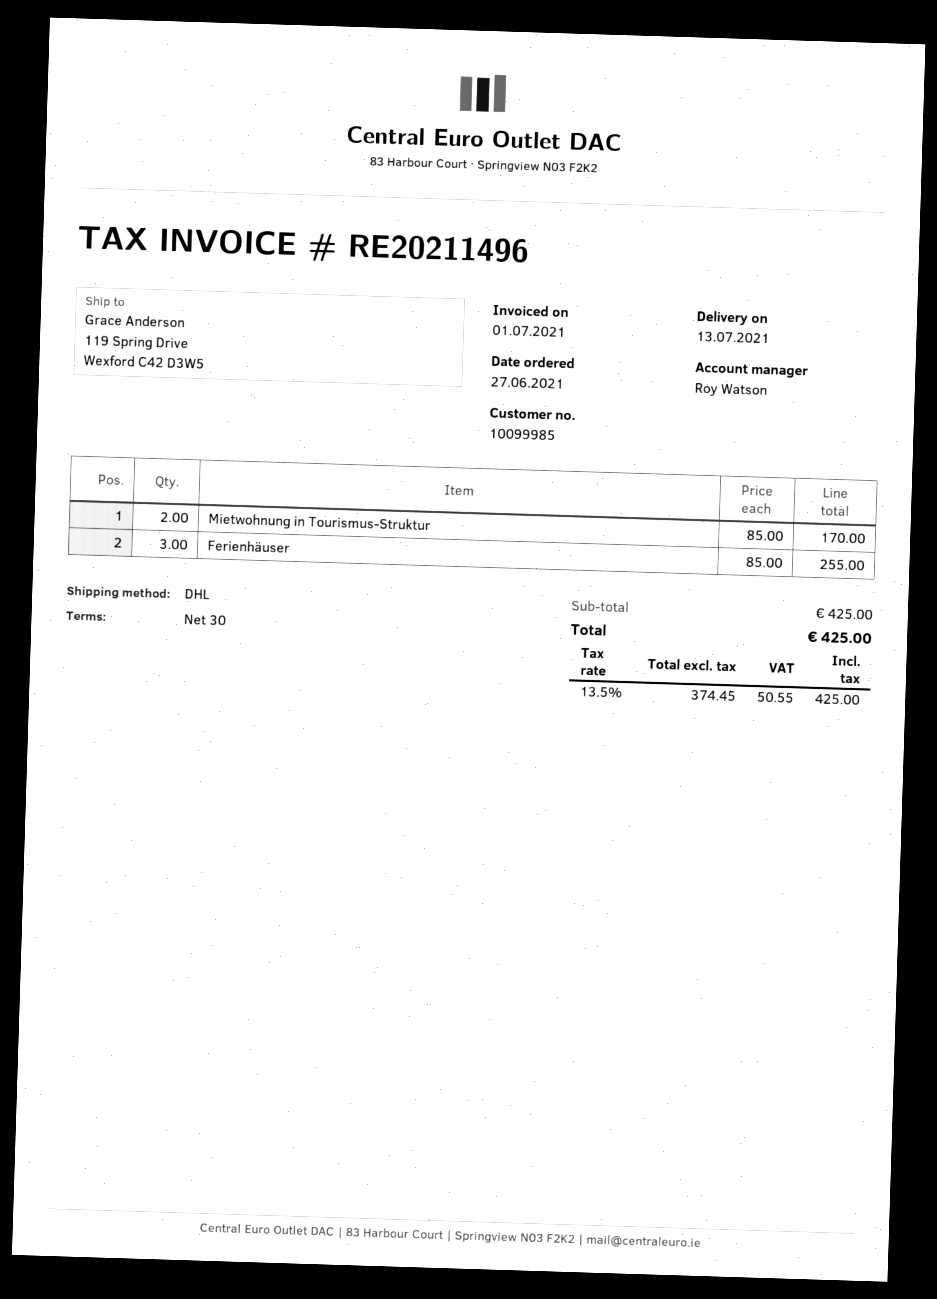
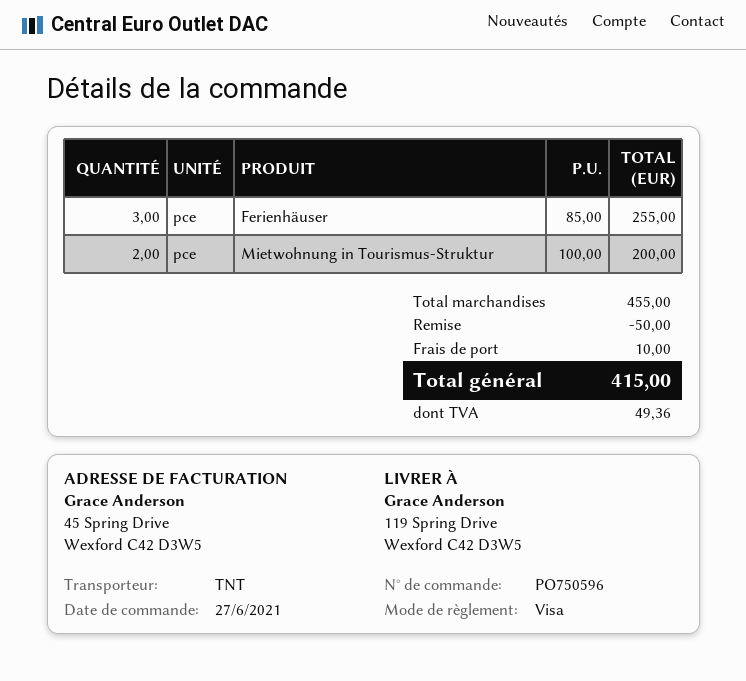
shipping method: DHL -> TNT
Mietwohnung in Tourismus-Struktur: 2 x 85.00 = 170.00 -> 2 x 100.00 = 200.00
subtotal: 425.00 -> 455.00
discount: none -> 50.00
shipping: none -> 10.00
tax: 50.55 -> 49.36
total: 425.00 -> 415.00

